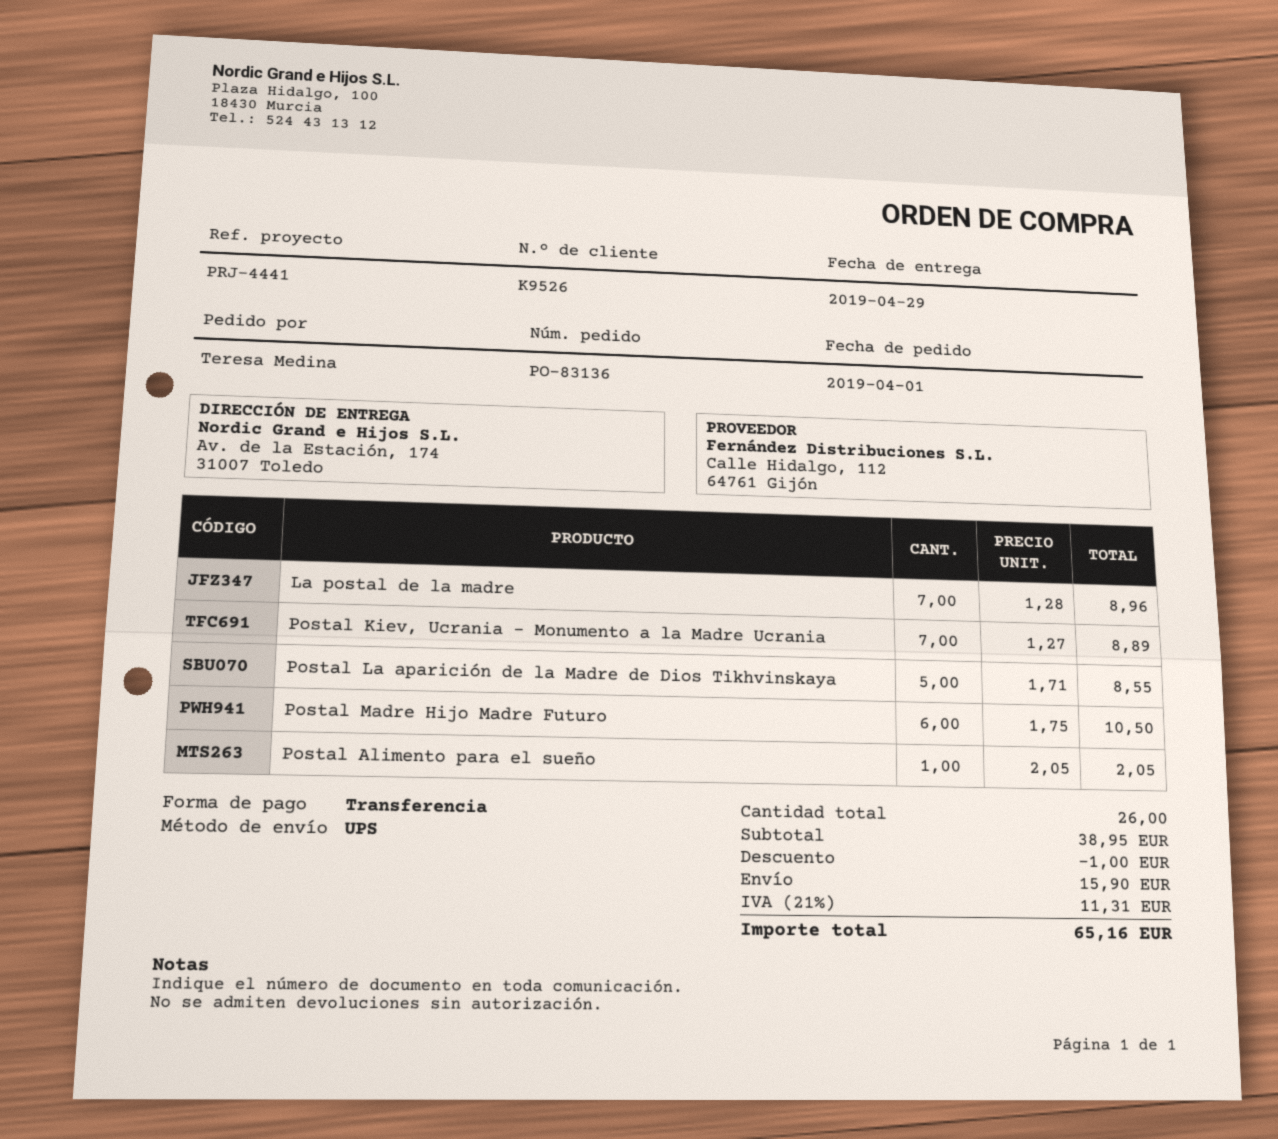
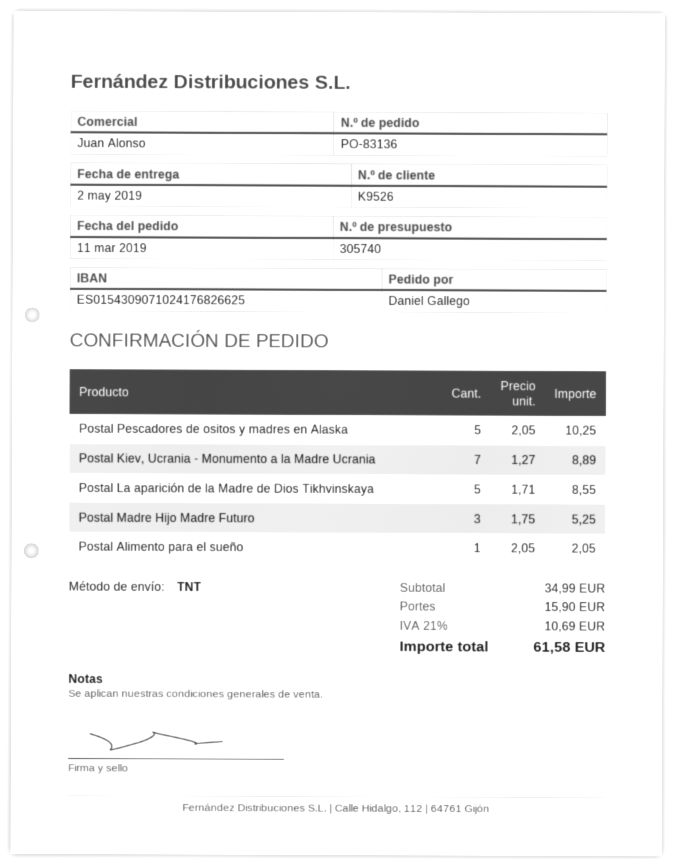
order date: 2019-04-01 -> 2019-03-11
delivery date: 2019-04-29 -> 2019-05-02
ordered by: Teresa Medina -> Daniel Gallego
shipping method: UPS -> TNT
La postal de la madre: 7 x 1.28 = 8.96 -> none
Postal Madre Hijo Madre Futuro: 6 x 1.75 = 10.50 -> 3 x 1.75 = 5.25
Postal Pescadores de ositos y madres en Alaska: none -> 5 x 2.05 = 10.25
subtotal: 38.95 -> 34.99
discount: 1.00 -> none
tax: 21% = 11.31 -> 21% = 10.69
total: 65.16 -> 61.58

